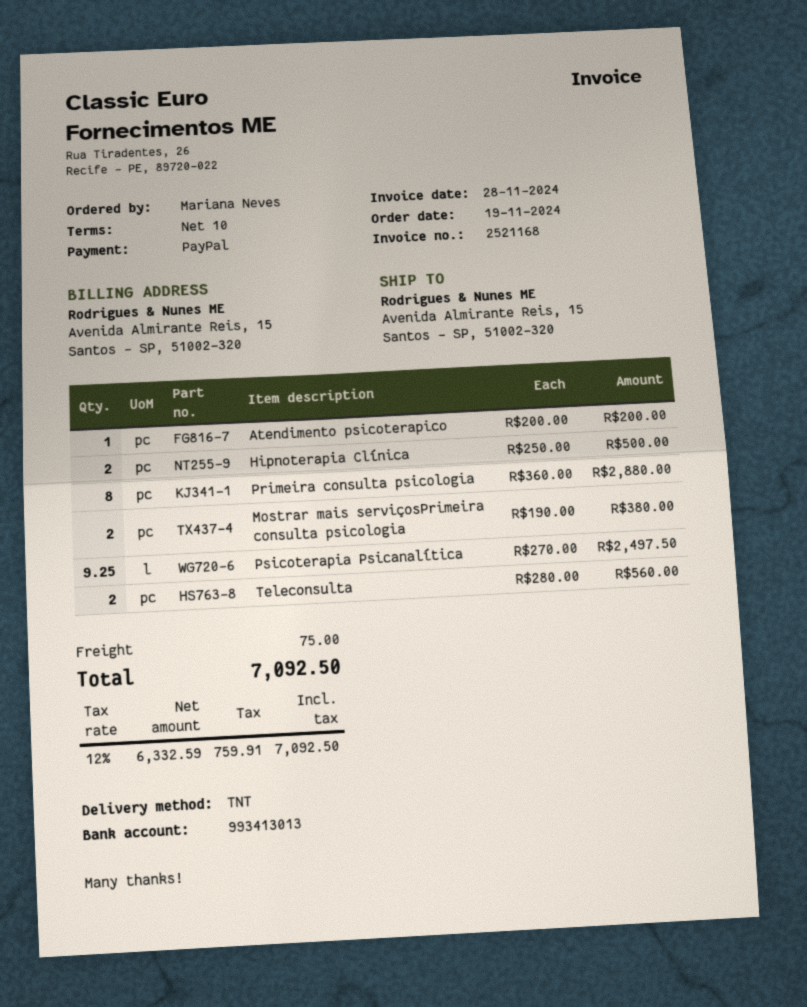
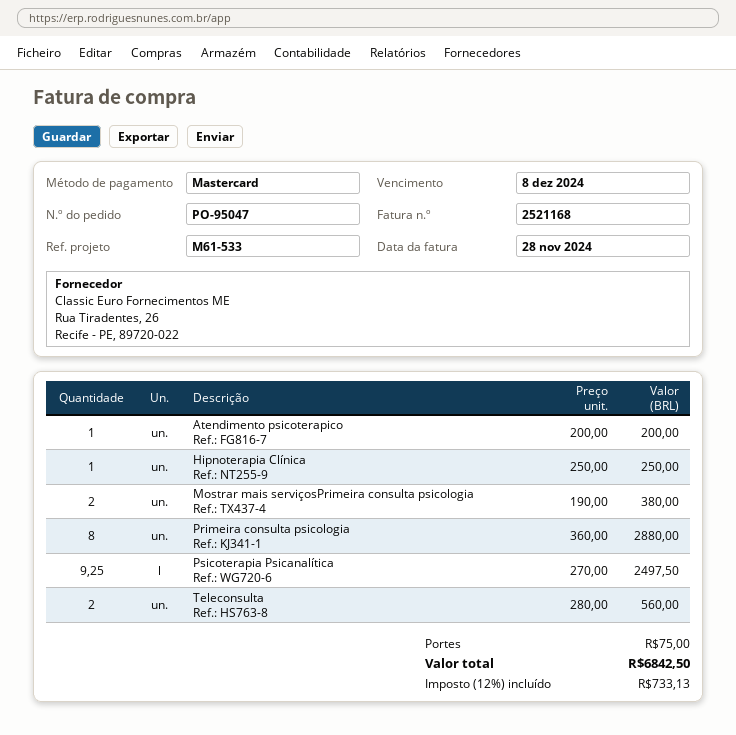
payment method: PayPal -> Mastercard
Hipnoterapia Clínica: 2 x 250.00 = 500.00 -> 1 x 250.00 = 250.00
tax: 12% = 759.91 -> 12% = 733.13
total: 7092.50 -> 6842.50

